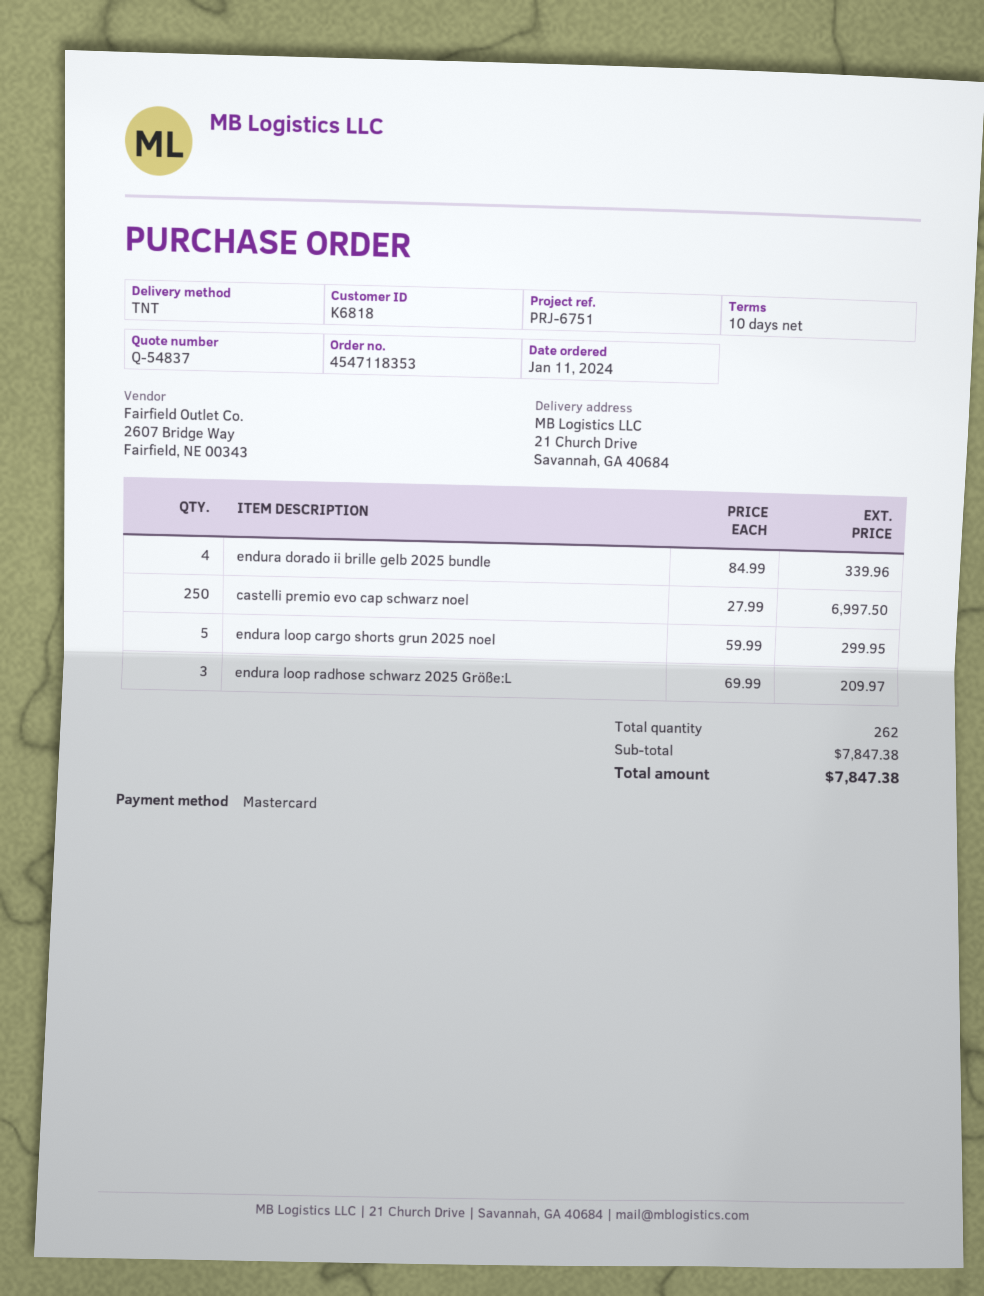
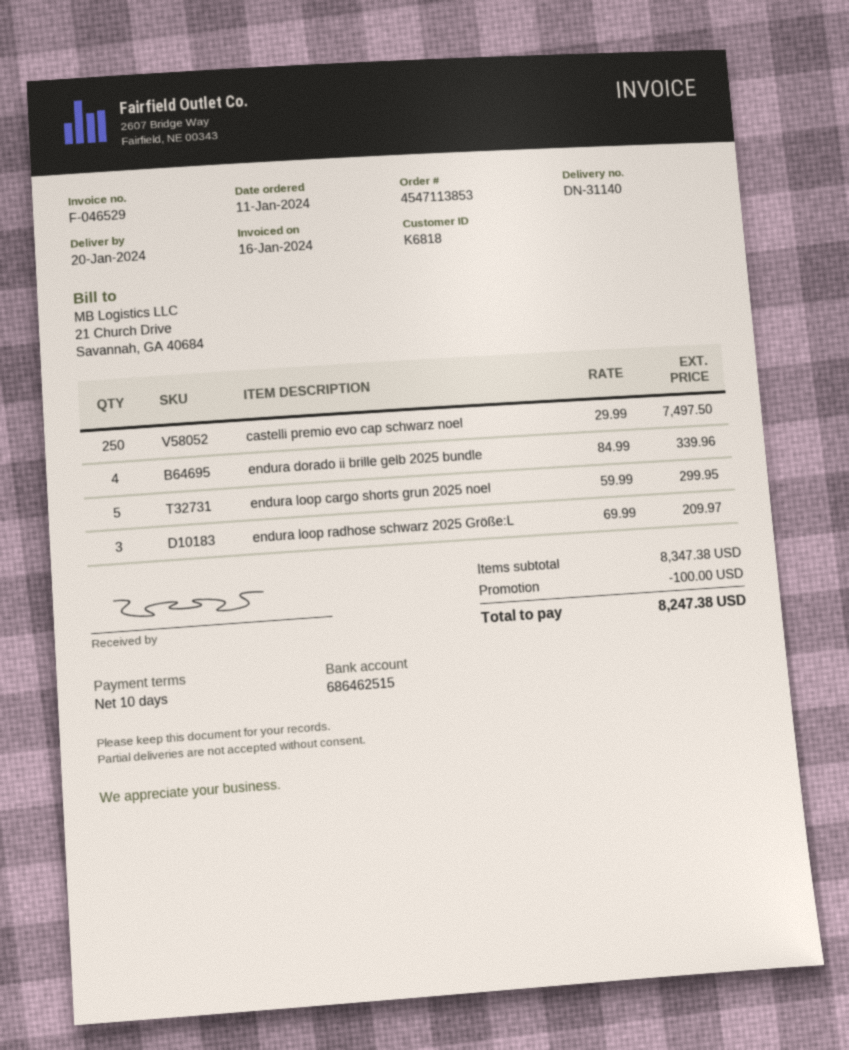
order number: 4547118353 -> 4547113853
castelli premio evo cap schwarz noel: 250 x 27.99 = 6997.50 -> 250 x 29.99 = 7497.50
subtotal: 7847.38 -> 8347.38
discount: none -> 100.00
total: 7847.38 -> 8247.38

